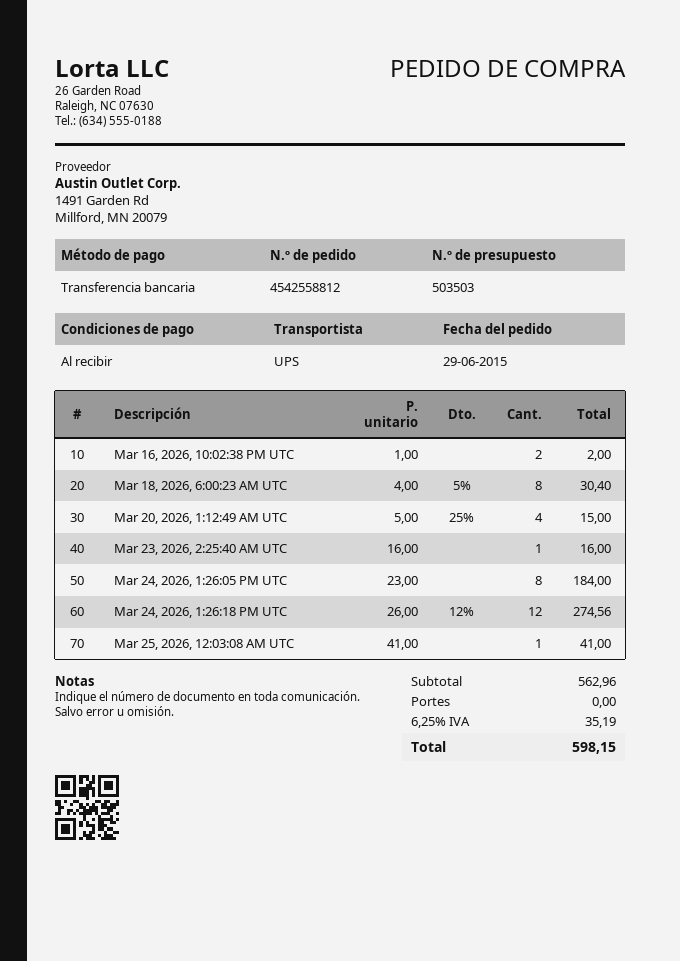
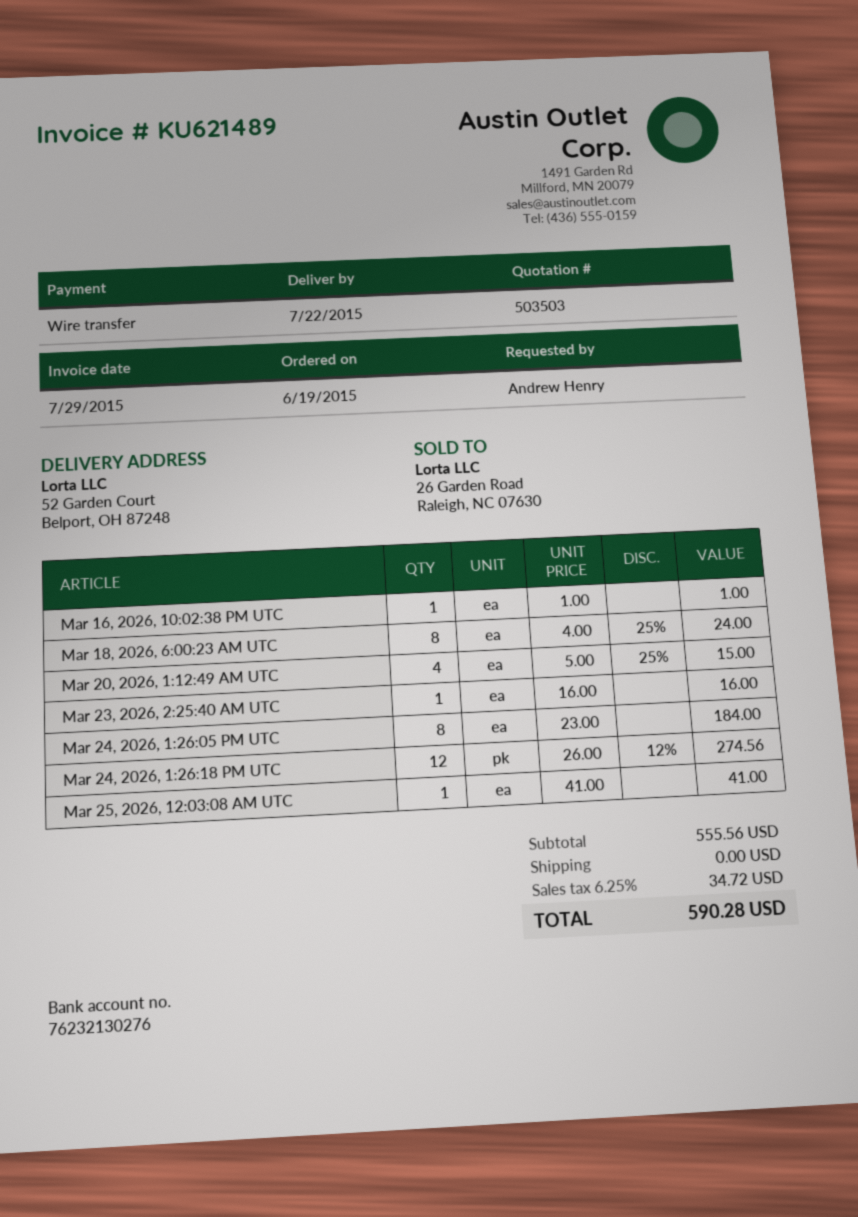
order date: 2015-06-29 -> 2015-06-19
Mar 16, 2026, 10:02:38 PM UTC: 2 x 1.00 = 2.00 -> 1 x 1.00 = 1.00
Mar 18, 2026, 6:00:23 AM UTC: 8 x 4.00 - 5% = 30.40 -> 8 x 4.00 - 25% = 24.00
subtotal: 562.96 -> 555.56
tax: 6.25% = 35.19 -> 6.25% = 34.72
total: 598.15 -> 590.28

